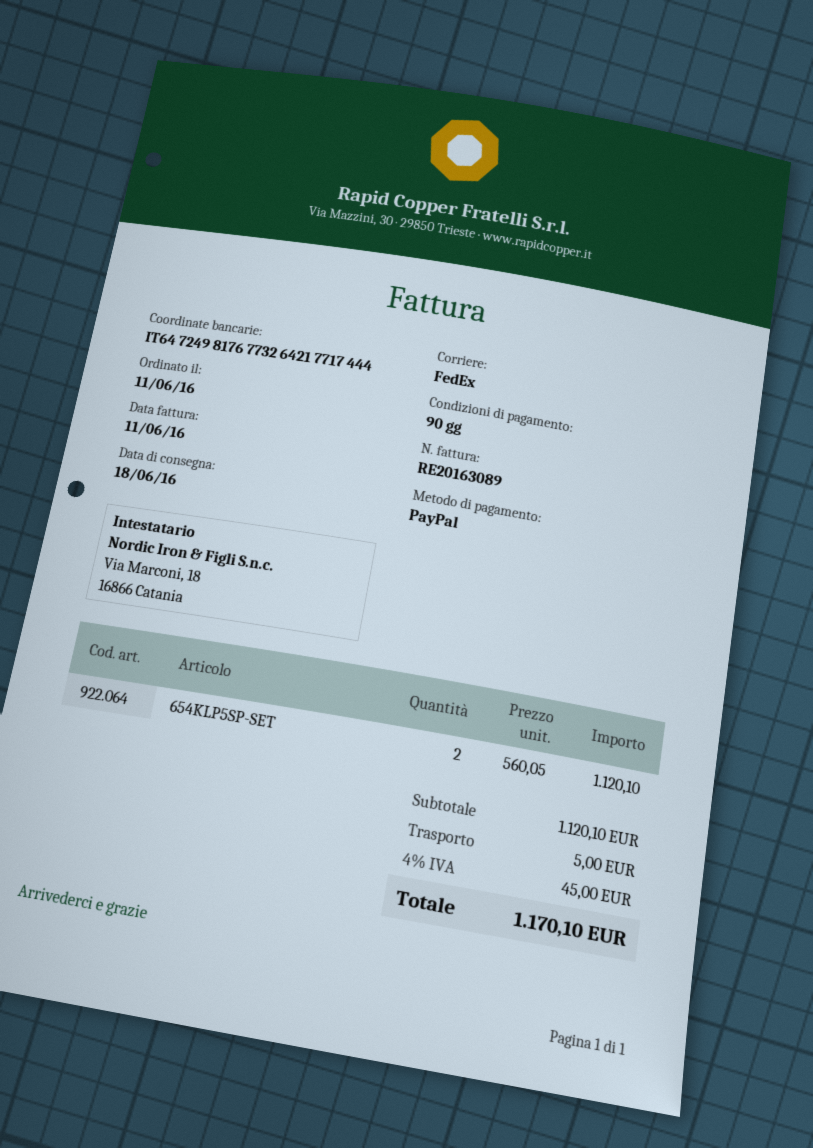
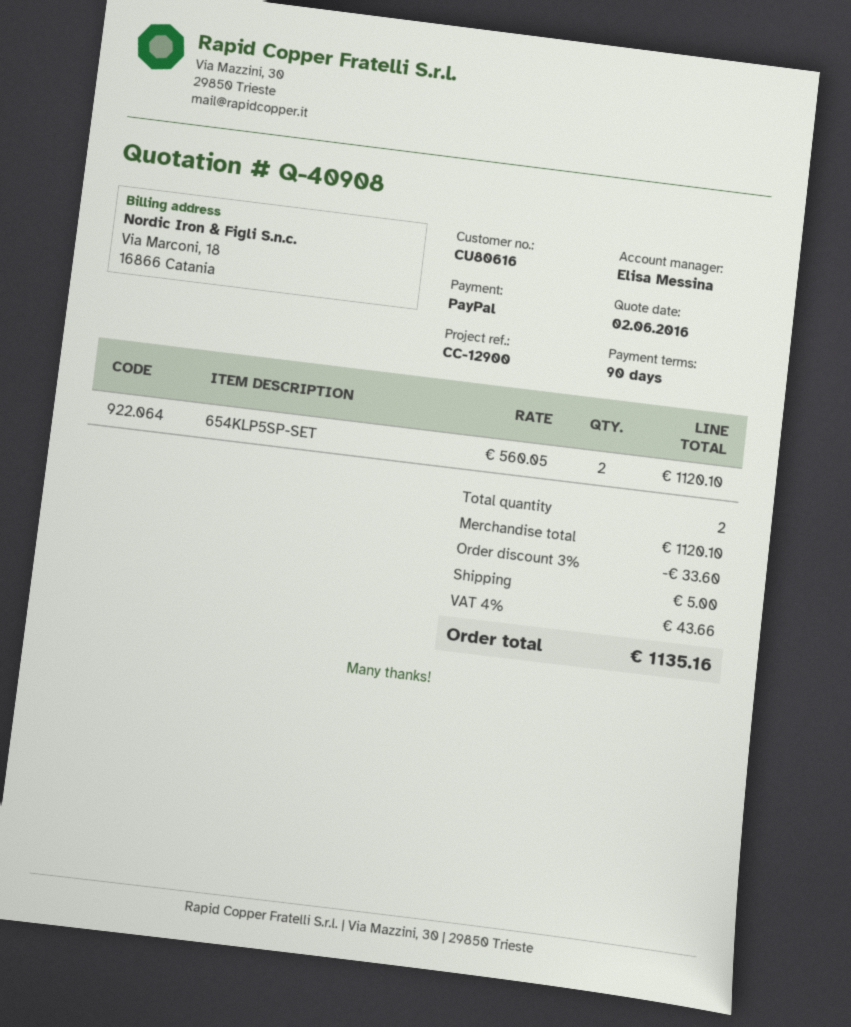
discount: none -> 3% = 33.60
tax: 4% = 45.00 -> 4% = 43.66
total: 1170.10 -> 1135.16

